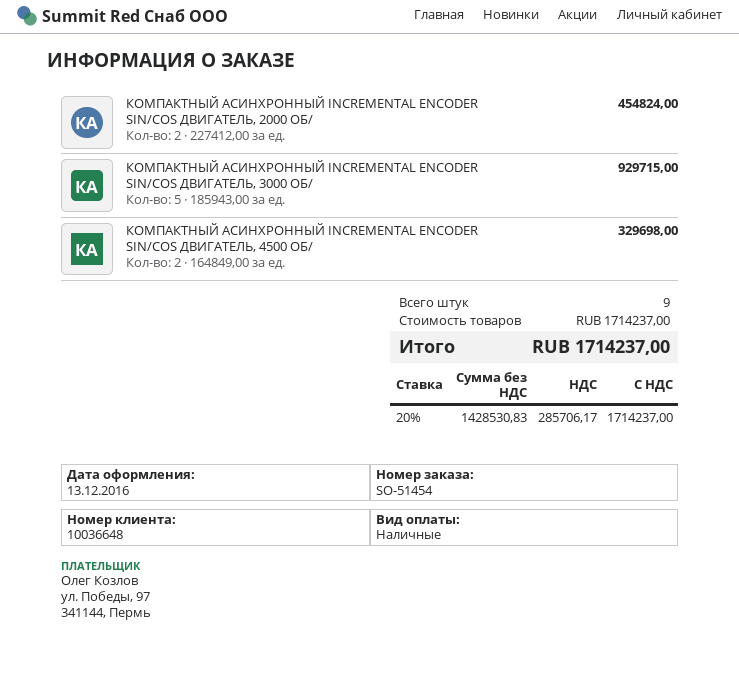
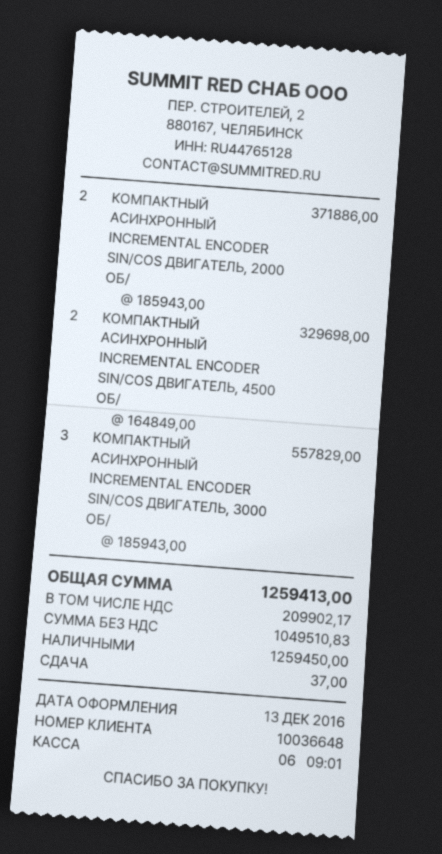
КОМПАКТНЫЙ AСИНХРОННЫЙ INCREMENTAL ENCODER SIN/COS ДВИГАТЕЛЬ, 2000 ОБ/: 2 x 227412.00 = 454824.00 -> 2 x 185943.00 = 371886.00
КОМПАКТНЫЙ AСИНХРОННЫЙ INCREMENTAL ENCODER SIN/COS ДВИГАТЕЛЬ, 3000 ОБ/: 5 x 185943.00 = 929715.00 -> 3 x 185943.00 = 557829.00
net: 1428530.83 -> 1049510.83
tax: 285706.17 -> 209902.17
total: 1714237.00 -> 1259413.00

